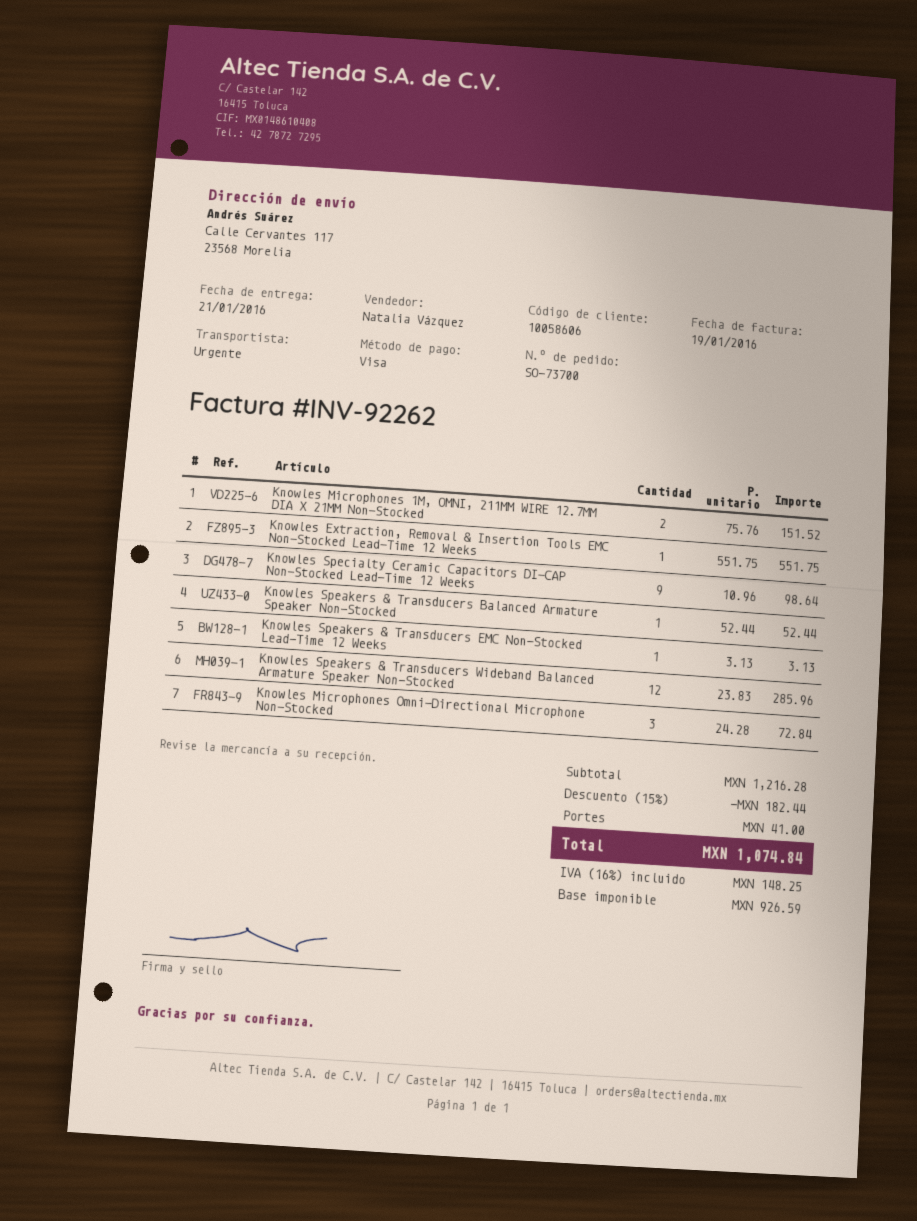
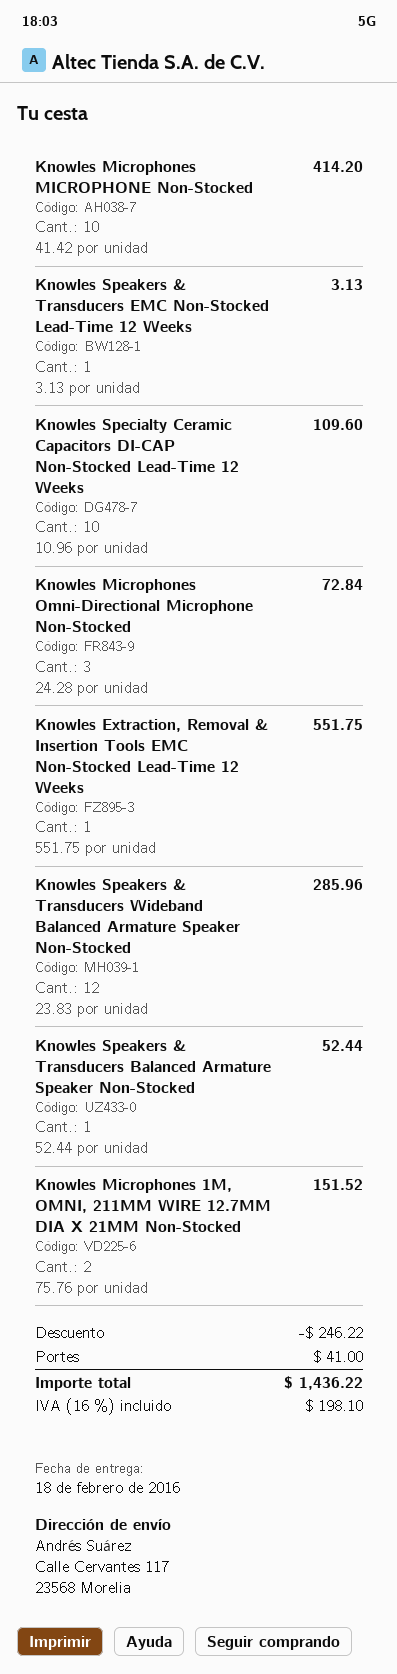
delivery date: 2016-01-21 -> 2016-02-18
Knowles Specialty Ceramic Capacitors DI-CAP Non-Stocked Lead-Time 12 Weeks: 9 x 10.96 = 98.64 -> 10 x 10.96 = 109.60
Knowles Microphones MICROPHONE Non-Stocked: none -> 10 x 41.42 = 414.20
discount: 182.44 -> 246.22
tax: 16% = 148.25 -> 16% = 198.10
total: 1074.84 -> 1436.22

